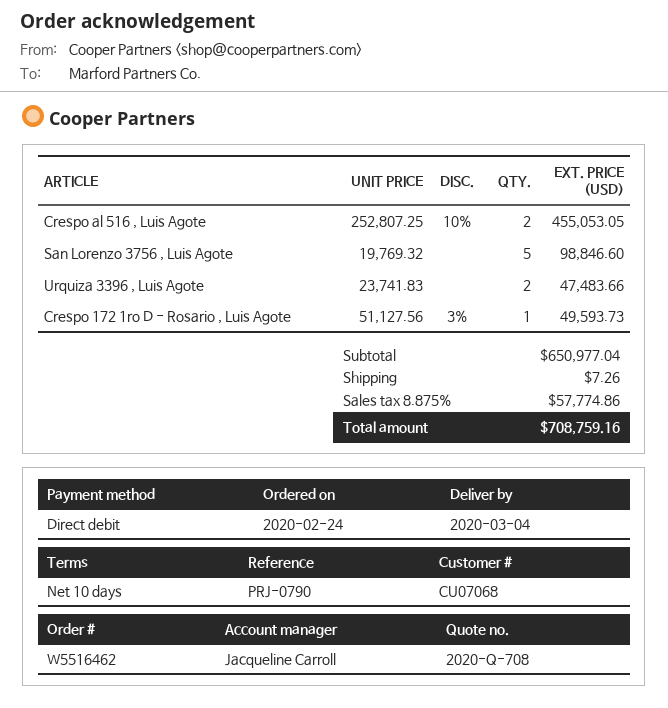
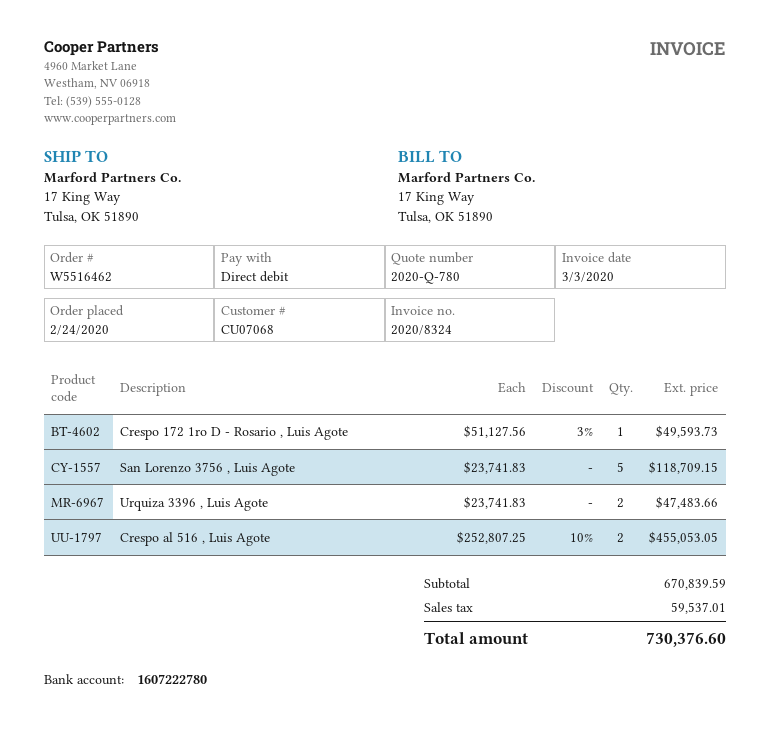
quote number: 2020-Q-708 -> 2020-Q-780
San Lorenzo 3756 , Luis Agote: 5 x 19769.32 = 98846.60 -> 5 x 23741.83 = 118709.15
subtotal: 650977.04 -> 670839.59
shipping: 7.26 -> none
tax: 57774.86 -> 59537.01
total: 708759.16 -> 730376.60

